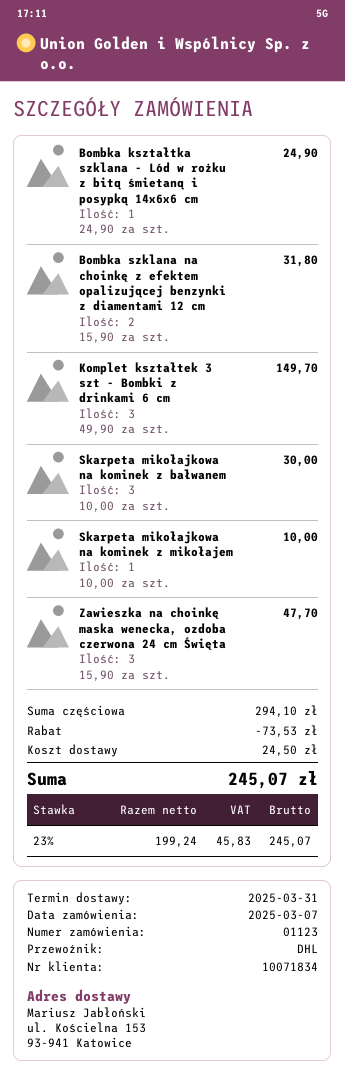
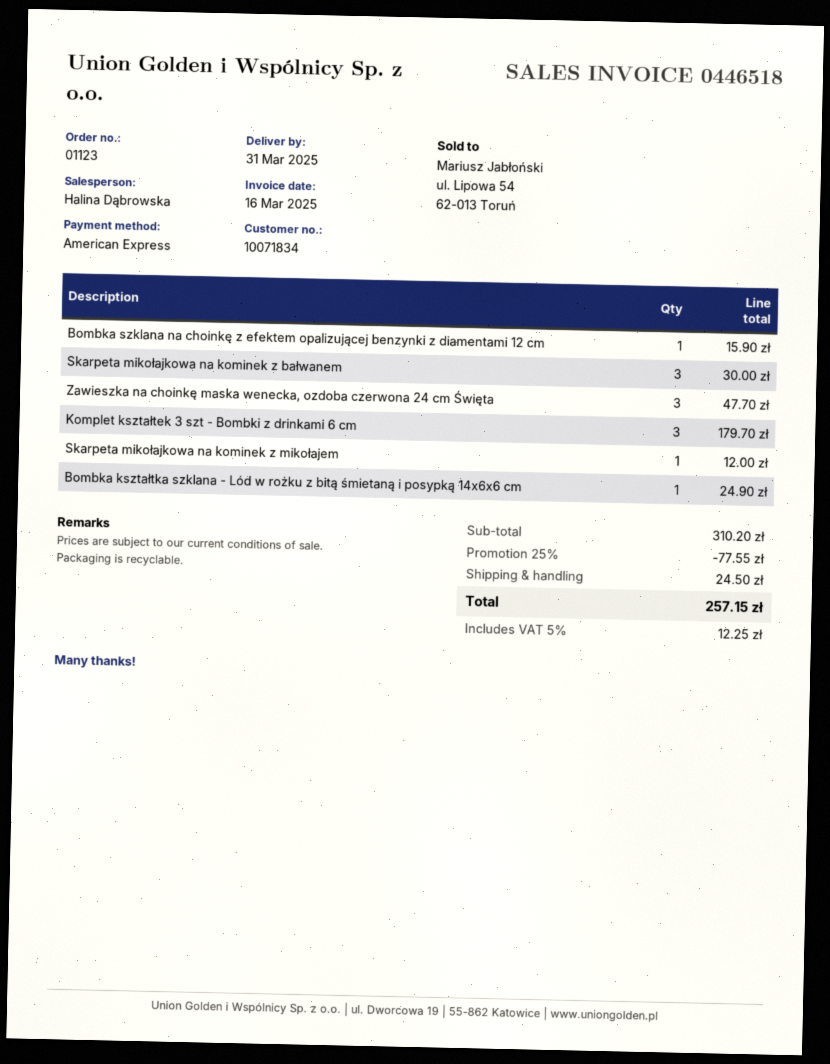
Bombka szklana na choinkę z efektem opalizującej benzynki z diamentami 12 cm: 2 for 31.80 -> 1 for 15.90
Komplet kształtek 3 szt - Bombki z drinkami 6 cm: 3 for 149.70 -> 3 for 179.70
Skarpeta mikołajkowa na kominek z mikołajem: 1 for 10.00 -> 1 for 12.00
subtotal: 294.10 -> 310.20
discount: 73.53 -> 77.55
tax: 23% = 45.83 -> 5% = 12.25
total: 245.07 -> 257.15

